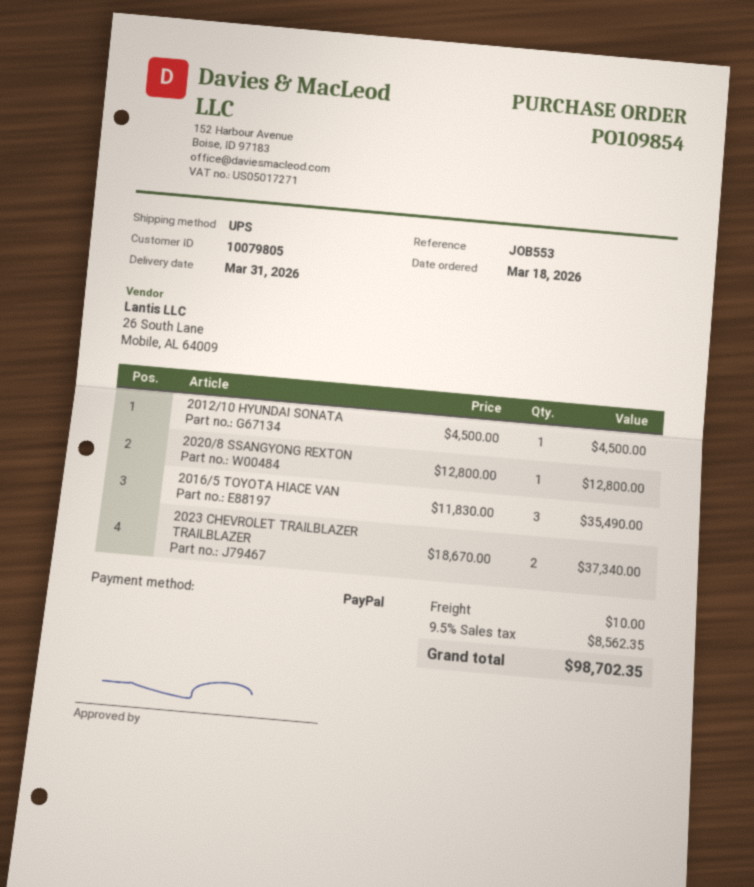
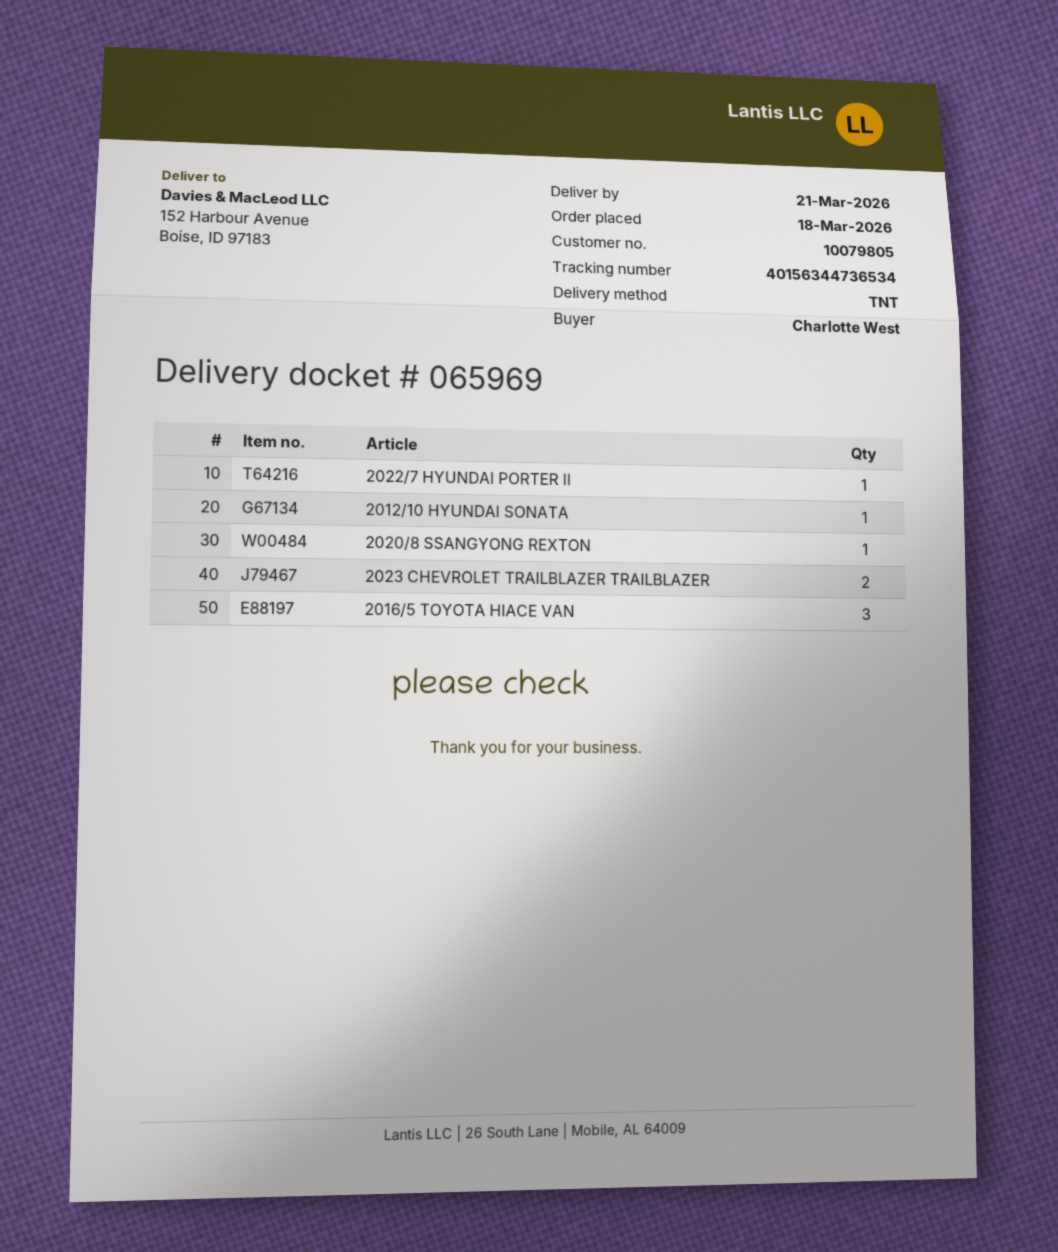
delivery date: 2026-03-31 -> 2026-03-21
shipping method: UPS -> TNT
2022/7 HYUNDAI PORTER II: none -> 1

